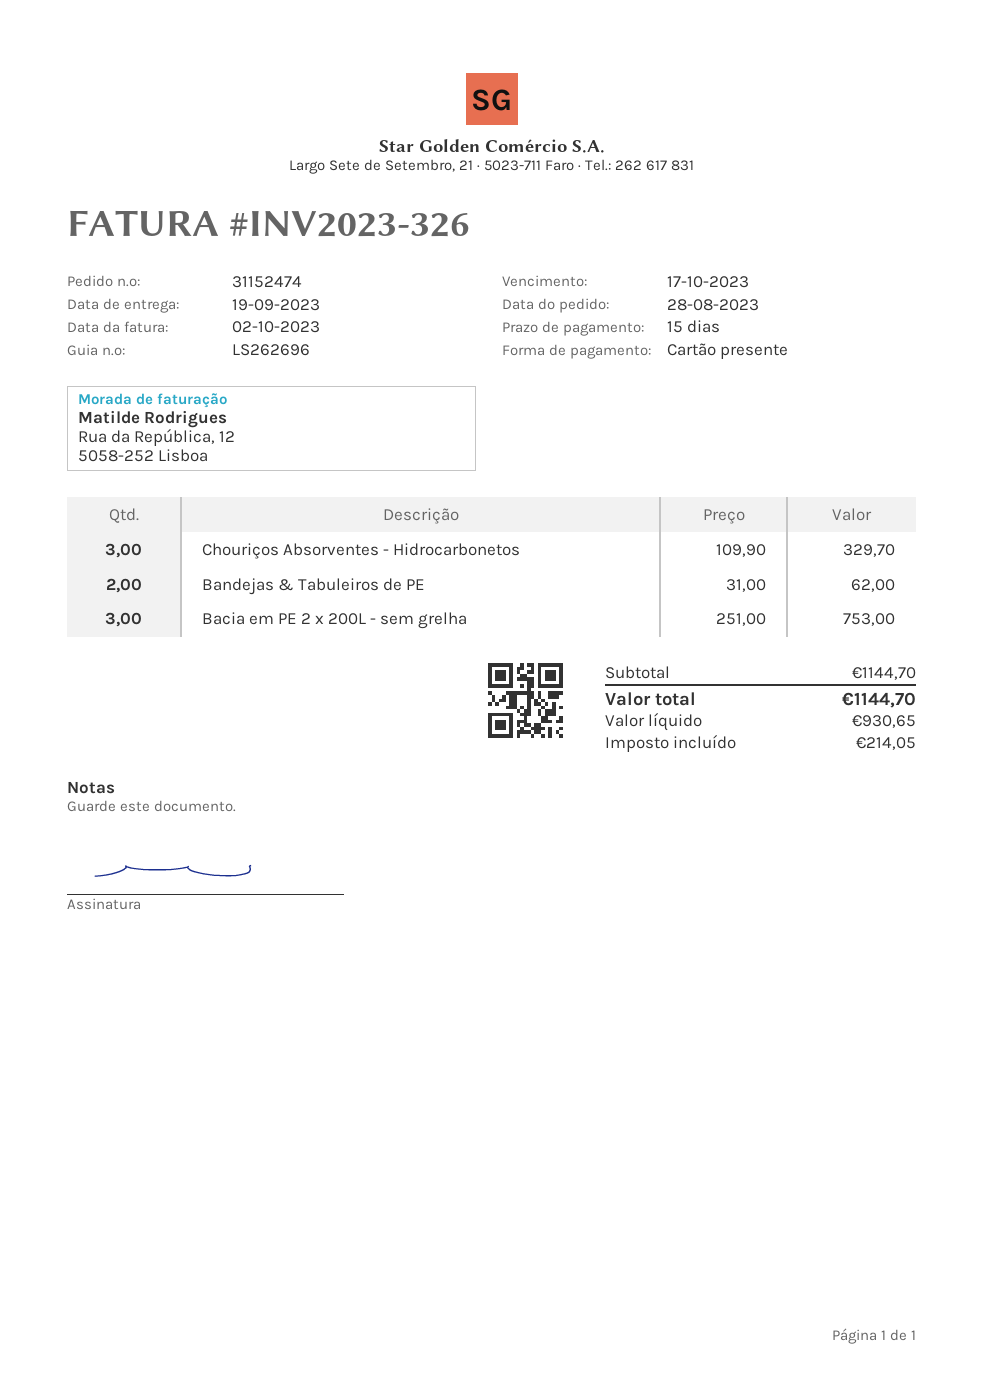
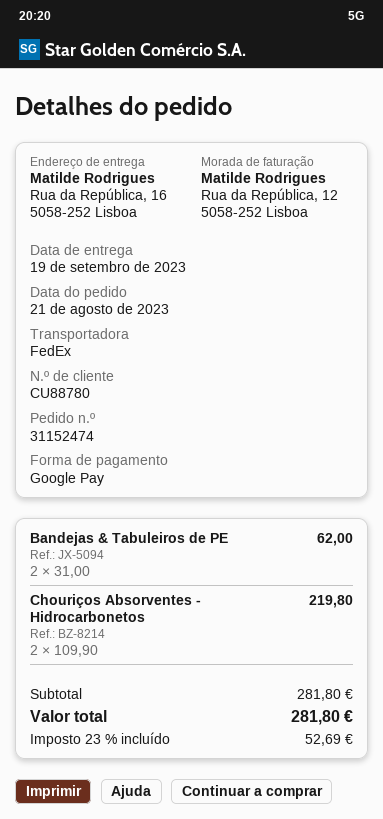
order date: 2023-08-28 -> 2023-08-21
payment method: gift card -> Google Pay
Chouriços Absorventes - Hidrocarbonetos: 3 x 109.90 = 329.70 -> 2 x 109.90 = 219.80
Bacia em PE 2 x 200L - sem grelha: 3 x 251.00 = 753.00 -> none
subtotal: 1144.70 -> 281.80
tax: 214.05 -> 52.69
total: 1144.70 -> 281.80

